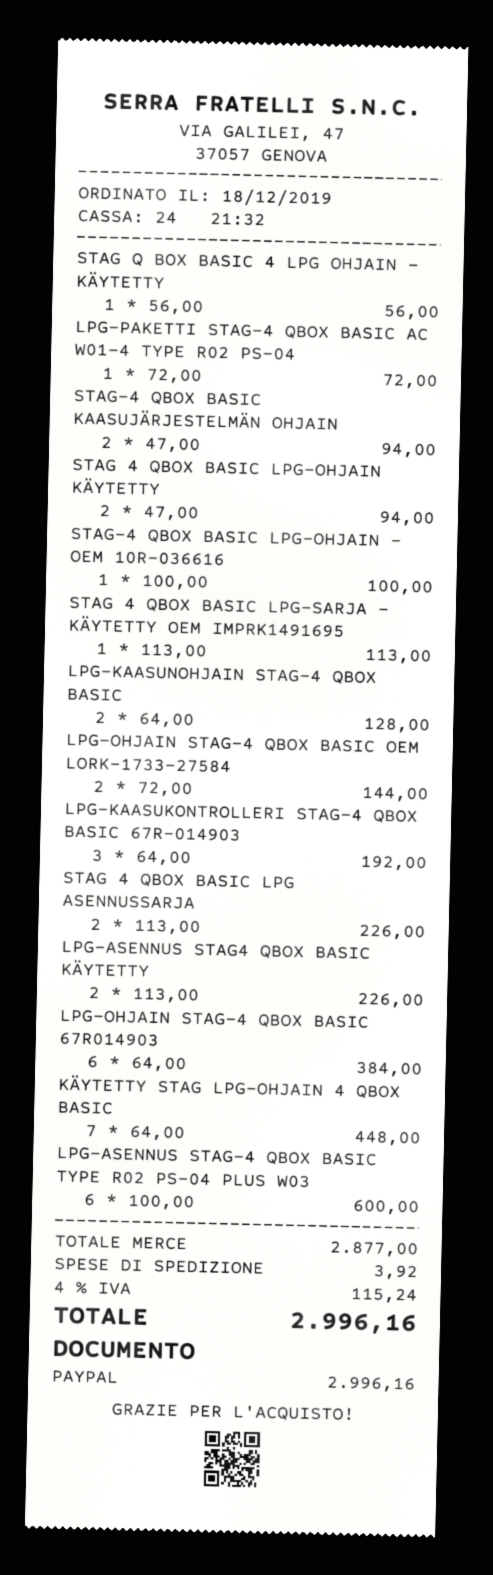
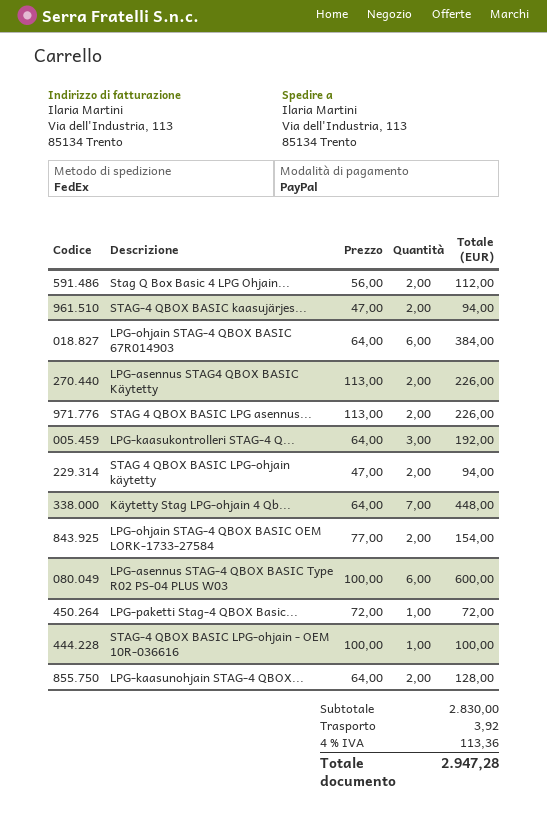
STAG Q BOX BASIC 4 LPG OHJAIN - KÄYTETTY: 1 x 56.00 = 56.00 -> 2 x 56.00 = 112.00
STAG 4 QBOX BASIC LPG-SARJA - KÄYTETTY OEM IMPRK1491695: 1 x 113.00 = 113.00 -> none
LPG-OHJAIN STAG-4 QBOX BASIC OEM LORK-1733-27584: 2 x 72.00 = 144.00 -> 2 x 77.00 = 154.00
subtotal: 2877.00 -> 2830.00
tax: 4% = 115.24 -> 4% = 113.36
total: 2996.16 -> 2947.28

